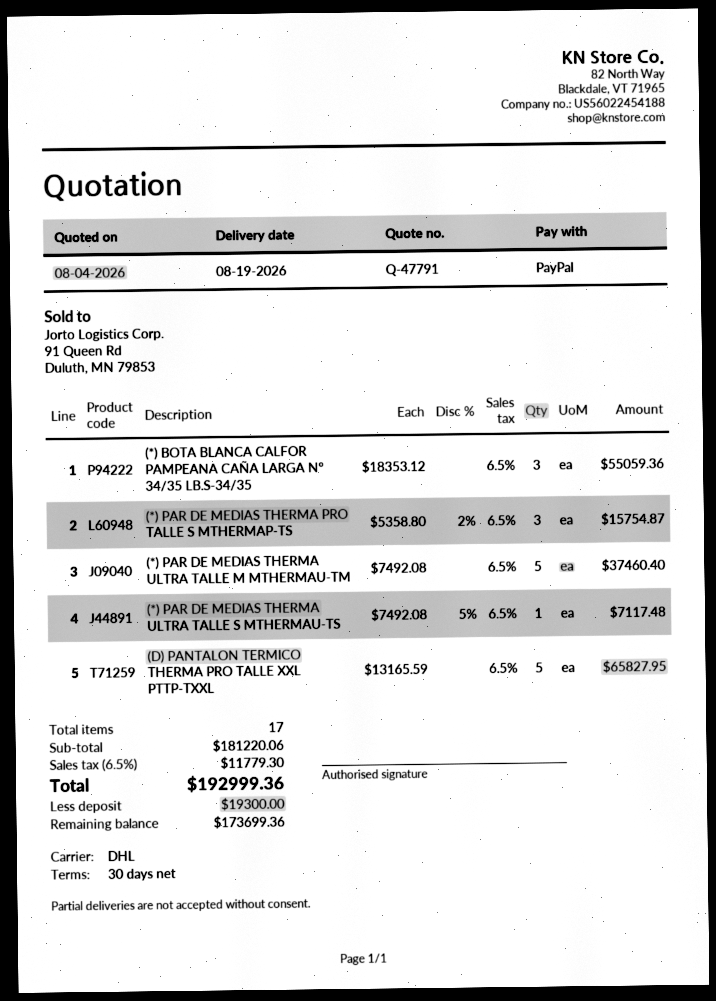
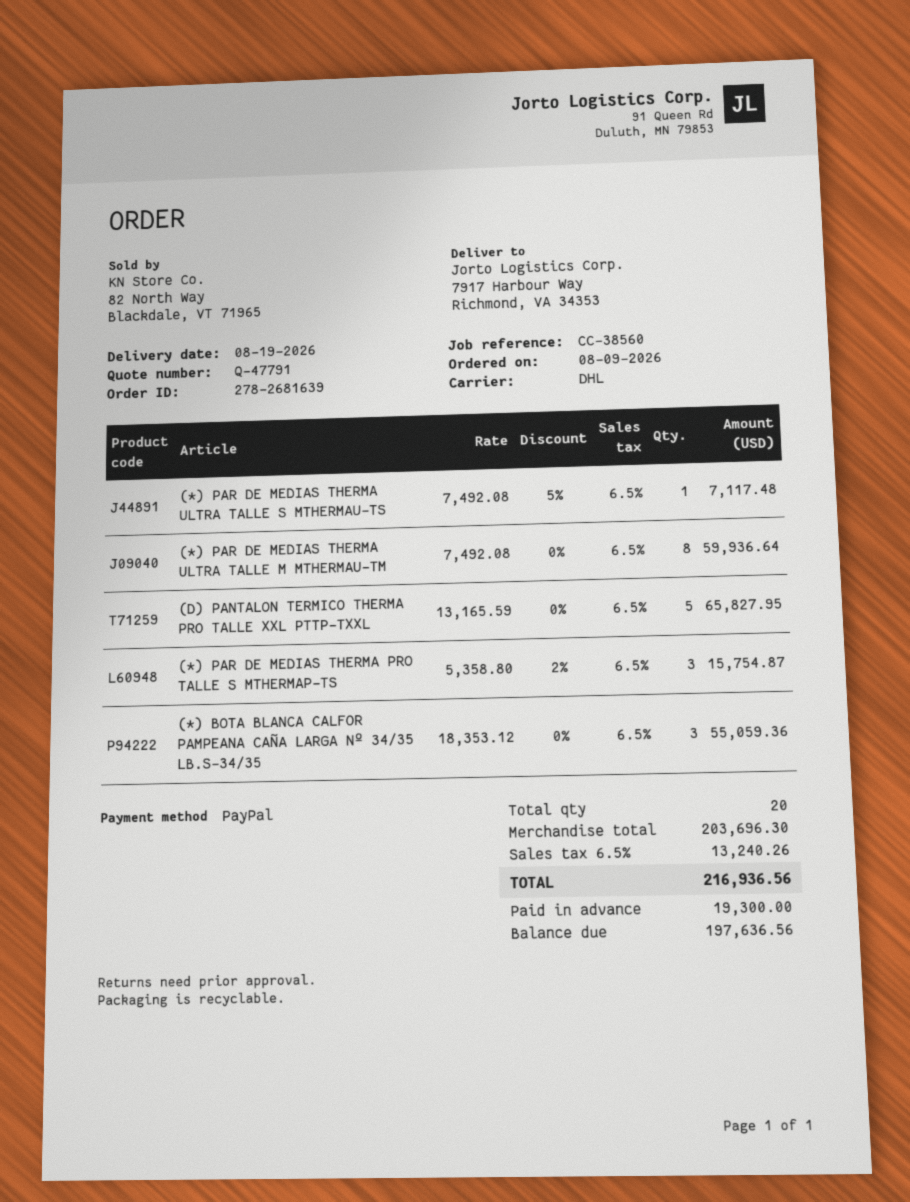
(*) PAR DE MEDIAS THERMA ULTRA TALLE M MTHERMAU-TM: 5 x 7492.08 = 37460.40 -> 8 x 7492.08 = 59936.64
total quantity: 17 -> 20
subtotal: 181220.06 -> 203696.30
tax: 6.5% = 11779.30 -> 6.5% = 13240.26
total: 192999.36 -> 216936.56
balance: 173699.36 -> 197636.56

